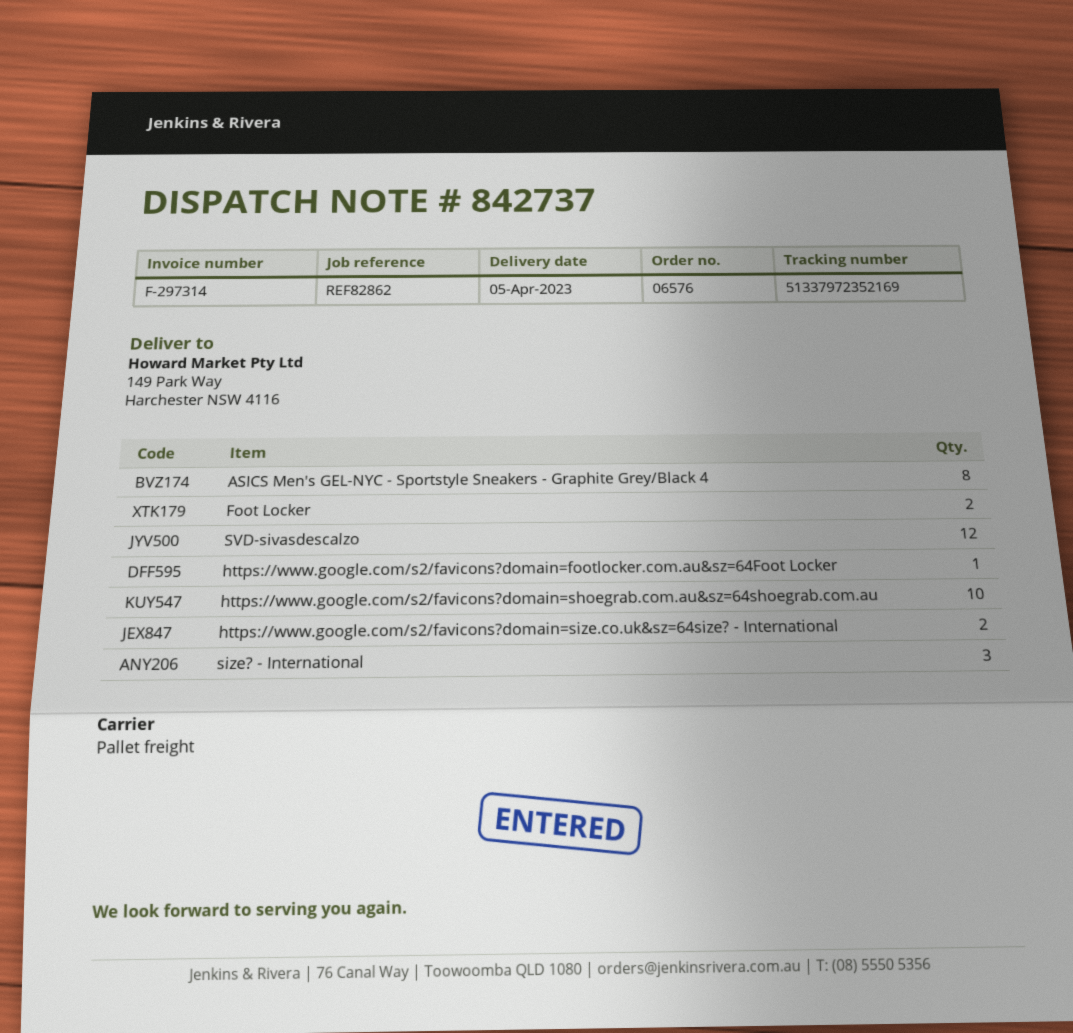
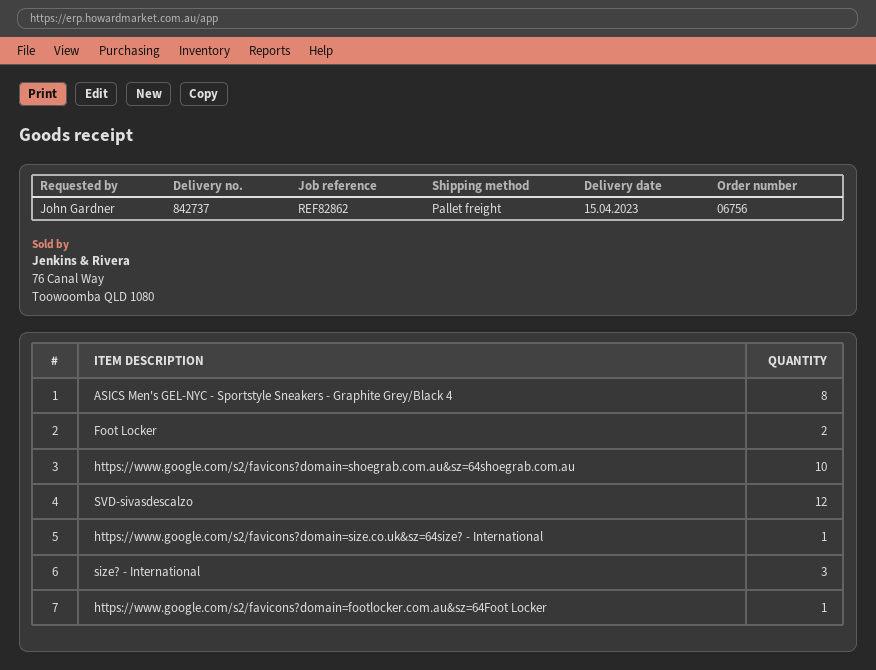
order number: 06576 -> 06756
delivery date: 2023-04-05 -> 2023-04-15
https://www.google.com/s2/favicons?domain=size.co.uk&sz=64size? - International: 2 -> 1

